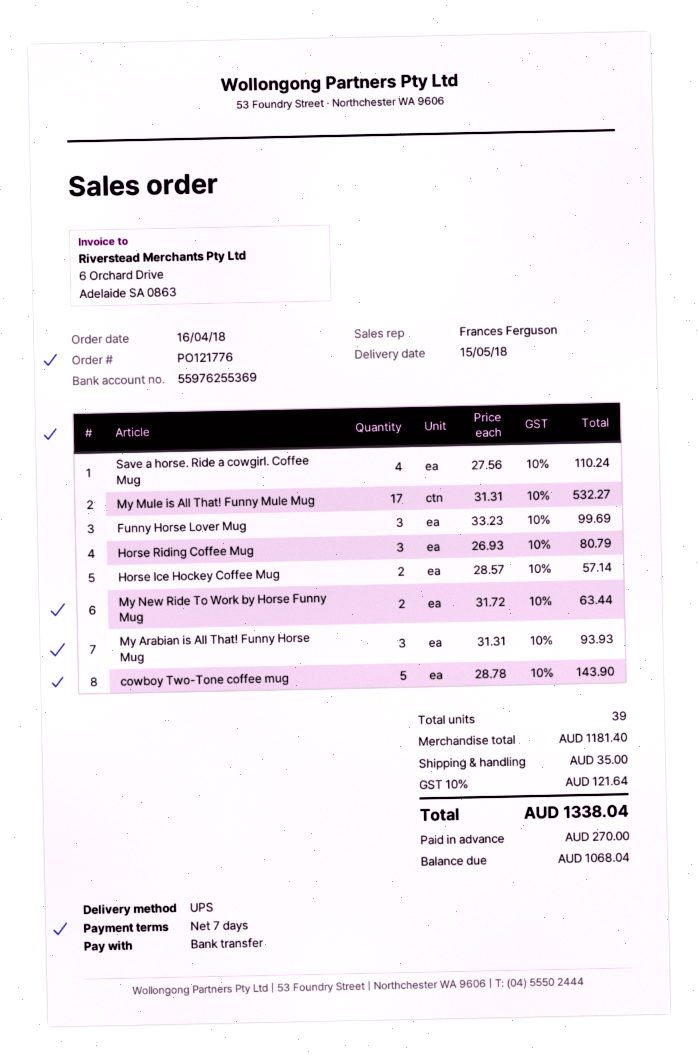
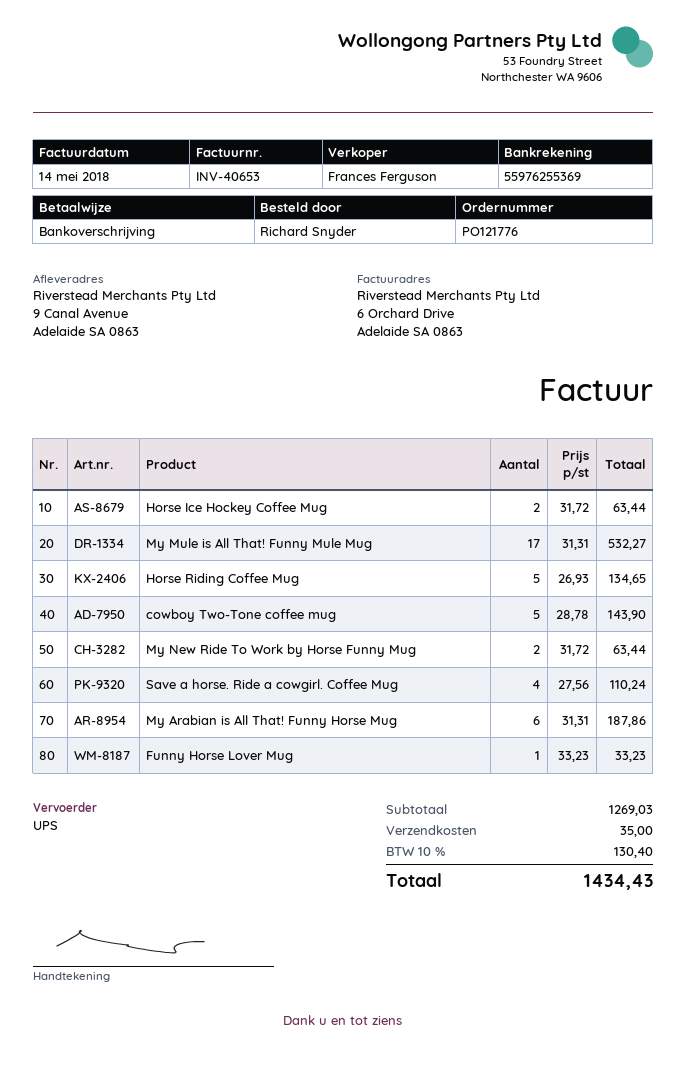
Funny Horse Lover Mug: 3 x 33.23 = 99.69 -> 1 x 33.23 = 33.23
Horse Riding Coffee Mug: 3 x 26.93 = 80.79 -> 5 x 26.93 = 134.65
Horse Ice Hockey Coffee Mug: 2 x 28.57 = 57.14 -> 2 x 31.72 = 63.44
My Arabian is All That! Funny Horse Mug: 3 x 31.31 = 93.93 -> 6 x 31.31 = 187.86
subtotal: 1181.40 -> 1269.03
tax: 10% = 121.64 -> 10% = 130.40
total: 1338.04 -> 1434.43

